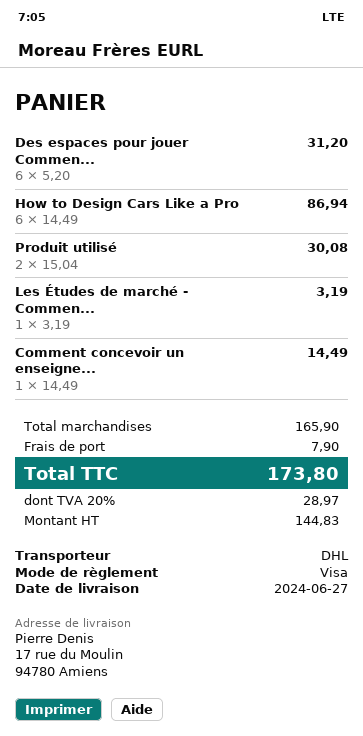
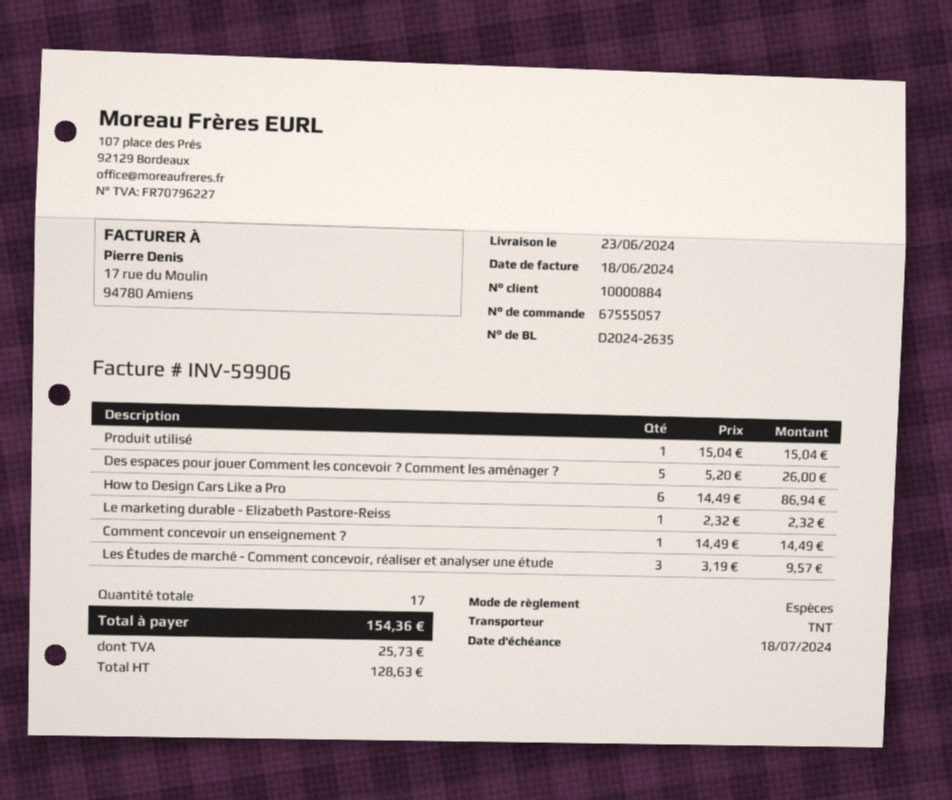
delivery date: 2024-06-27 -> 2024-06-23
payment method: Visa -> cash
shipping method: DHL -> TNT
Des espaces pour jouer Commen...: 6 x 5.20 = 31.20 -> 5 x 5.20 = 26.00
Produit utilisé: 2 x 15.04 = 30.08 -> 1 x 15.04 = 15.04
Les Études de marché - Commen...: 1 x 3.19 = 3.19 -> 3 x 3.19 = 9.57
Le marketing durable - Elizabeth Pastore-Reiss: none -> 1 x 2.32 = 2.32
shipping: 7.90 -> none
net: 144.83 -> 128.63
tax: 28.97 -> 25.73
total: 173.80 -> 154.36

